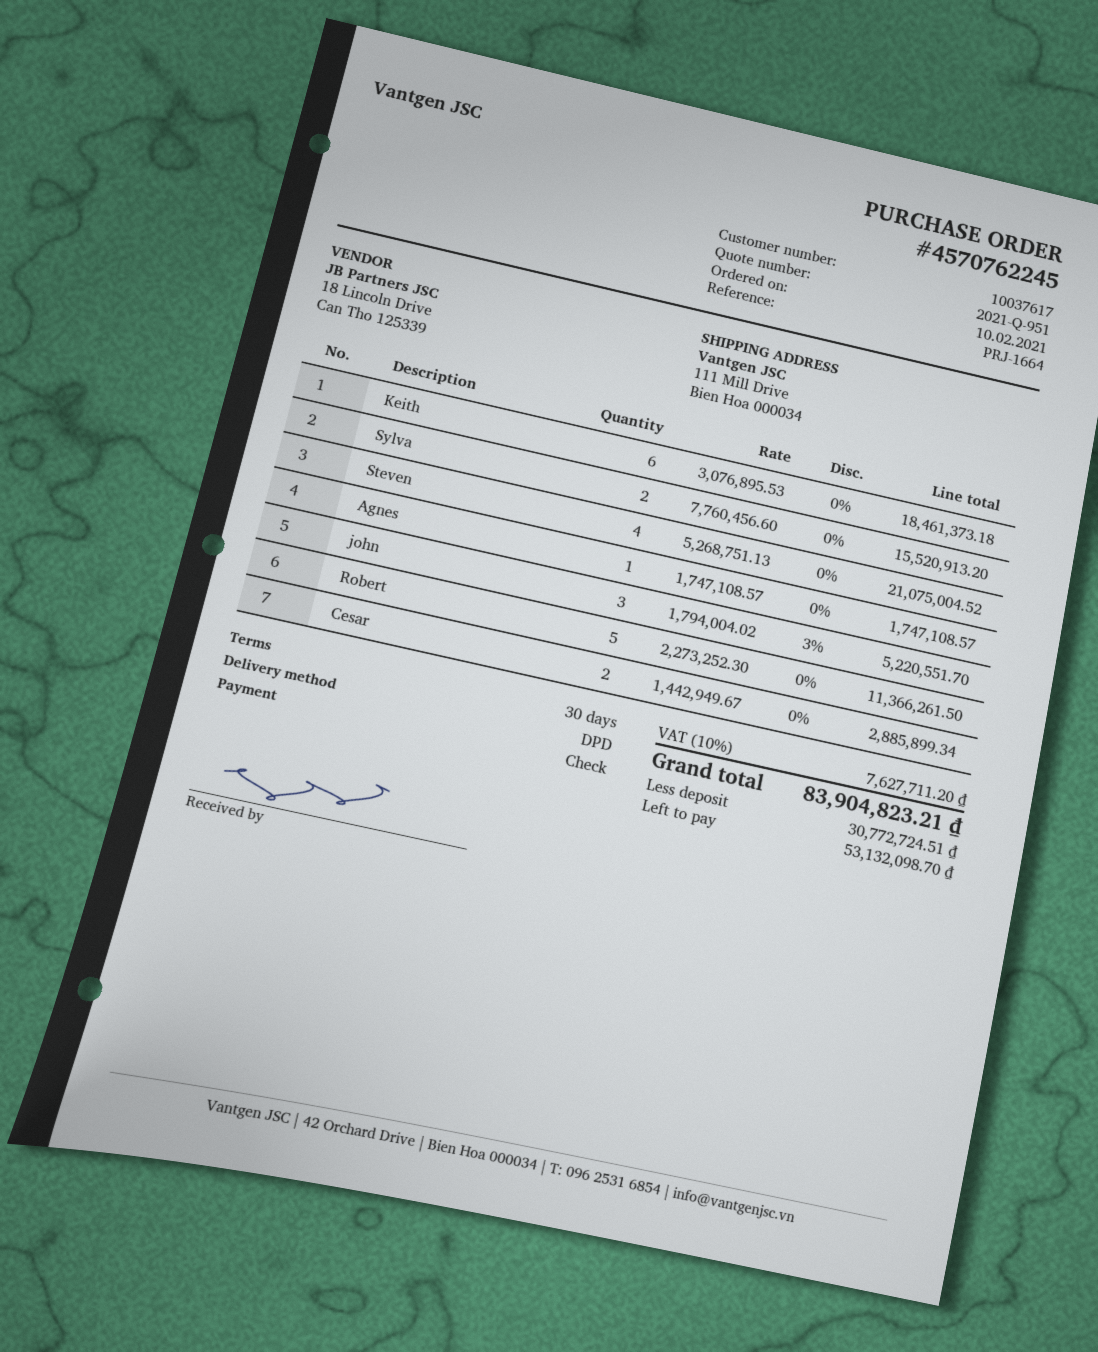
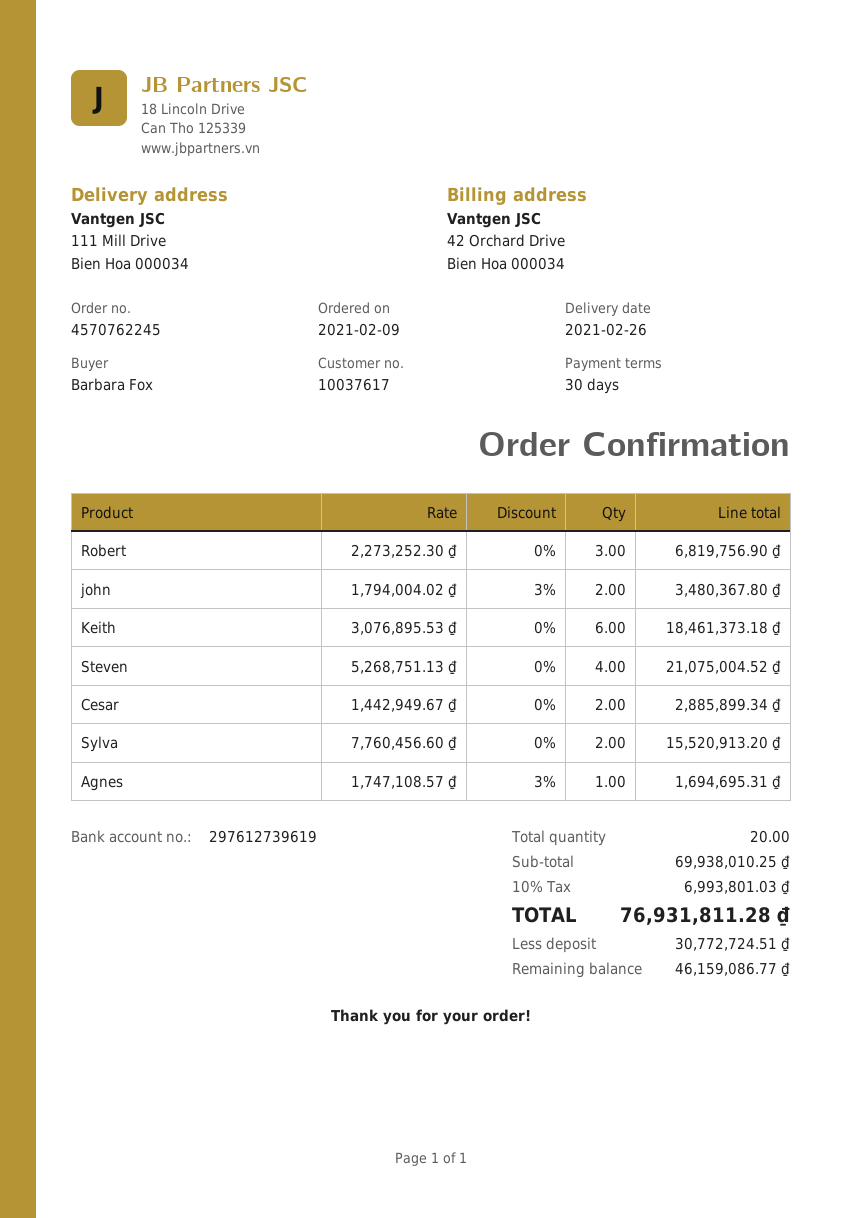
order date: 2021-02-10 -> 2021-02-09
Agnes: 1 x 1747108.57 = 1747108.57 -> 1 x 1747108.57 - 3% = 1694695.31
john: 3 x 1794004.02 - 3% = 5220551.70 -> 2 x 1794004.02 - 3% = 3480367.80
Robert: 5 x 2273252.30 = 11366261.50 -> 3 x 2273252.30 = 6819756.90
tax: 10% = 7627711.20 -> 10% = 6993801.03
total: 83904823.21 -> 76931811.28
balance: 53132098.70 -> 46159086.77

